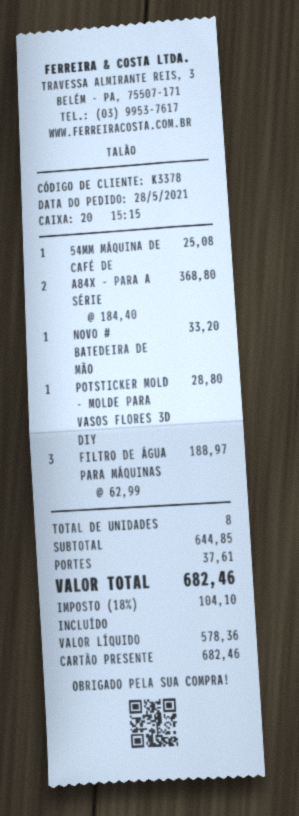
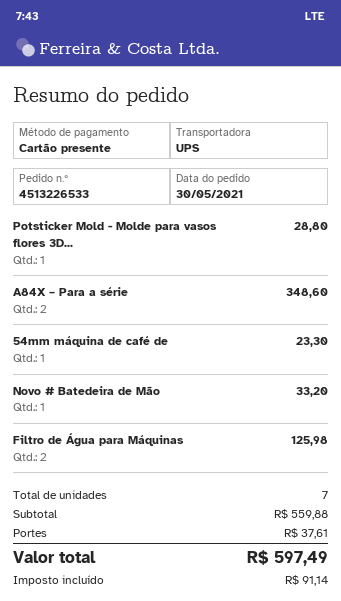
order date: 2021-05-28 -> 2021-05-30
54MM MÁQUINA DE CAFÉ DE: 1 for 25.08 -> 1 for 23.30
A84X – PARA A SÉRIE: 2 for 368.80 -> 2 for 348.60
FILTRO DE ÁGUA PARA MÁQUINAS: 3 for 188.97 -> 2 for 125.98
total quantity: 8 -> 7
subtotal: 644.85 -> 559.88
tax: 104.10 -> 91.14
total: 682.46 -> 597.49

